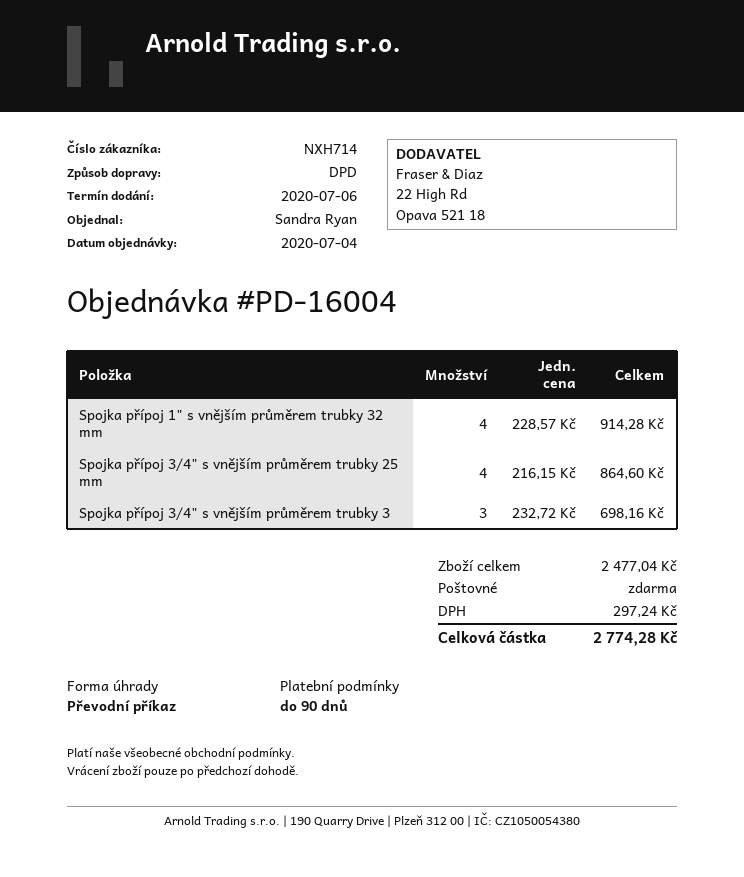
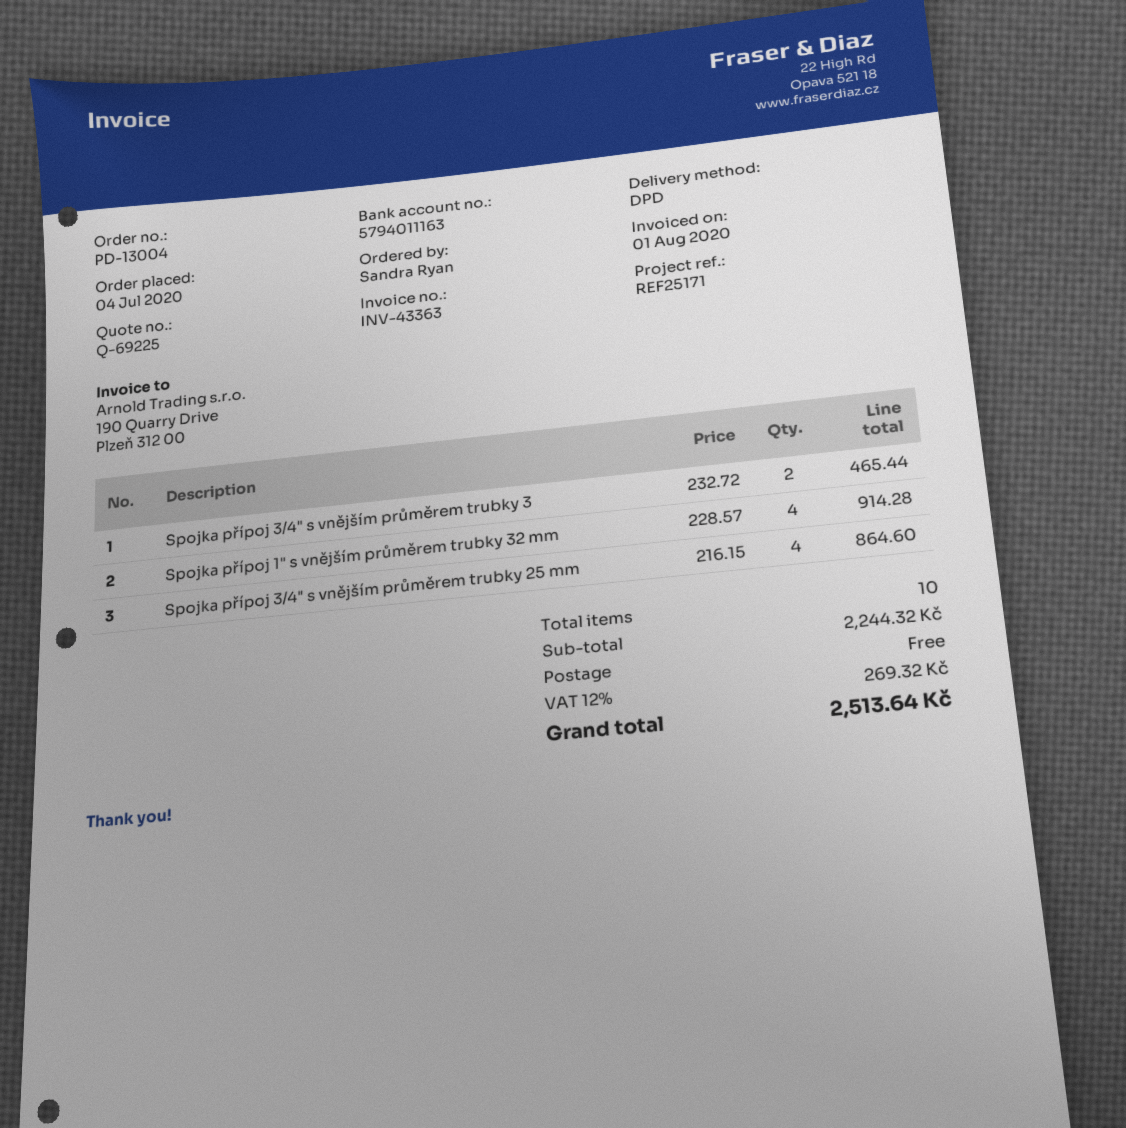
order number: PD-16004 -> PD-13004
Spojka přípoj 3/4" s vnějším průměrem trubky 3: 3 x 232.72 = 698.16 -> 2 x 232.72 = 465.44
subtotal: 2477.04 -> 2244.32
tax: 297.24 -> 269.32
total: 2774.28 -> 2513.64

